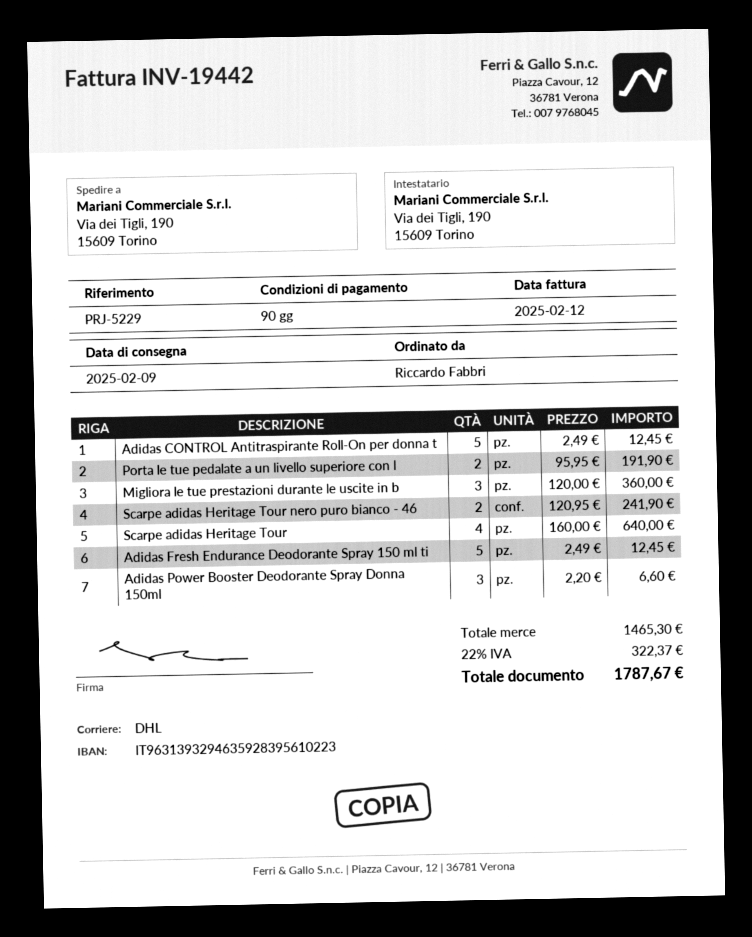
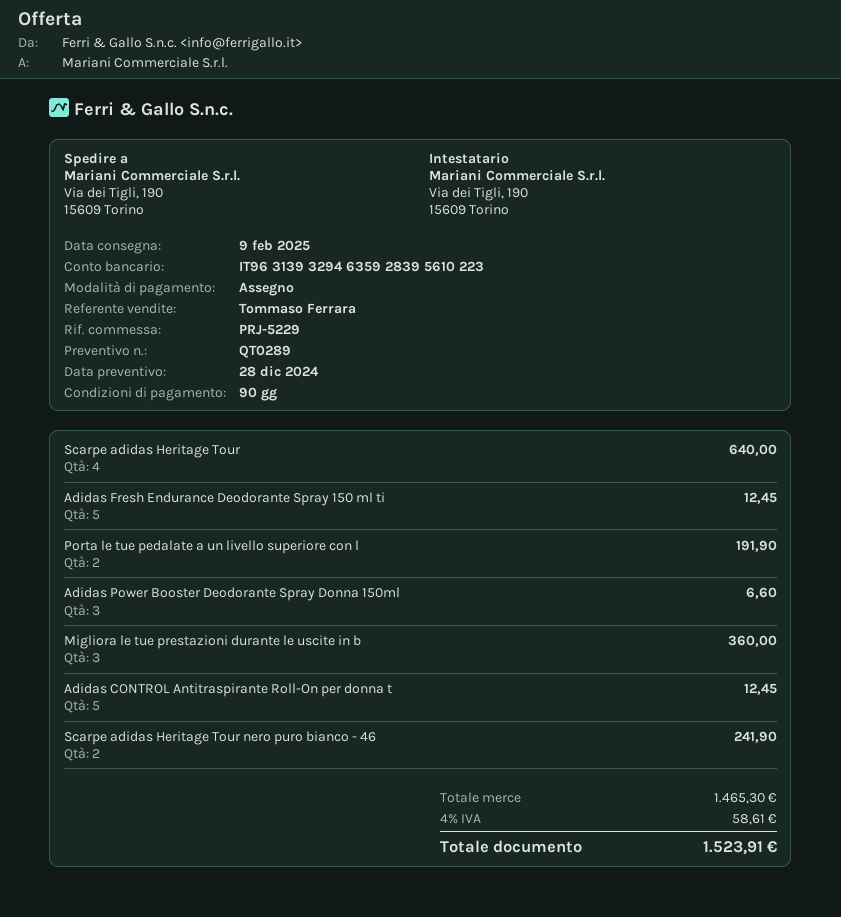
tax: 22% = 322.37 -> 4% = 58.61
total: 1787.67 -> 1523.91

